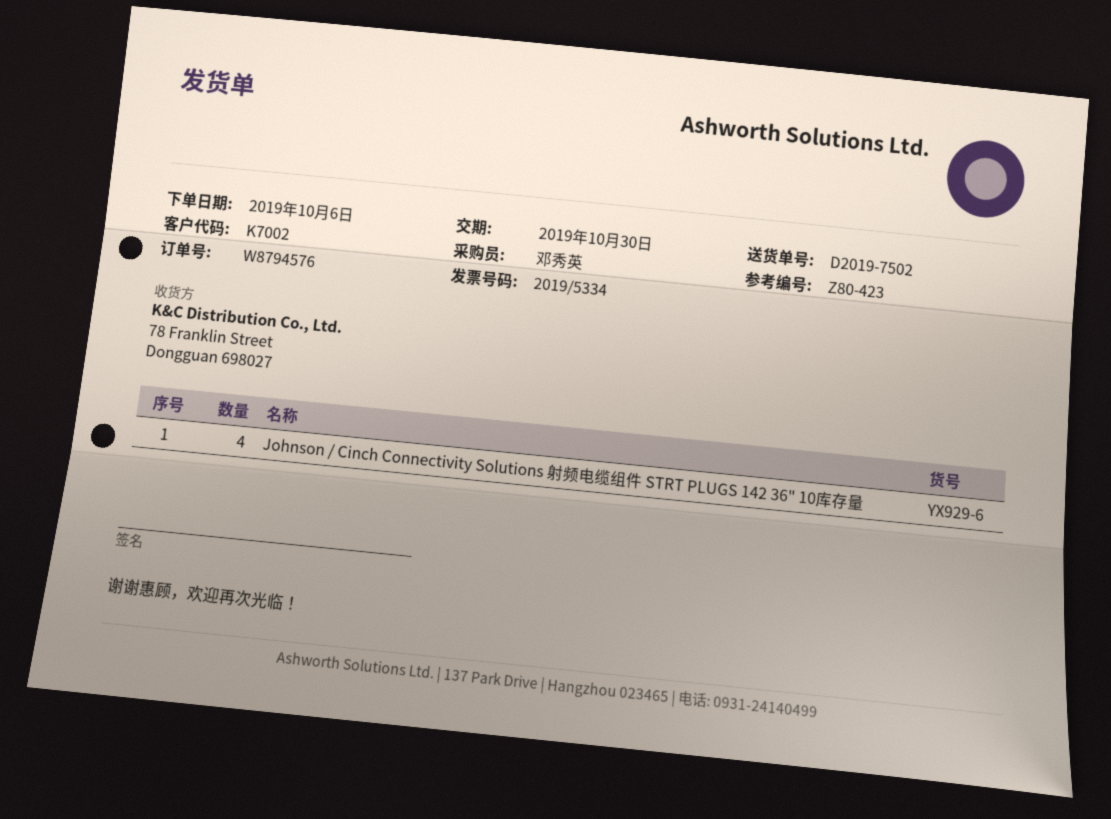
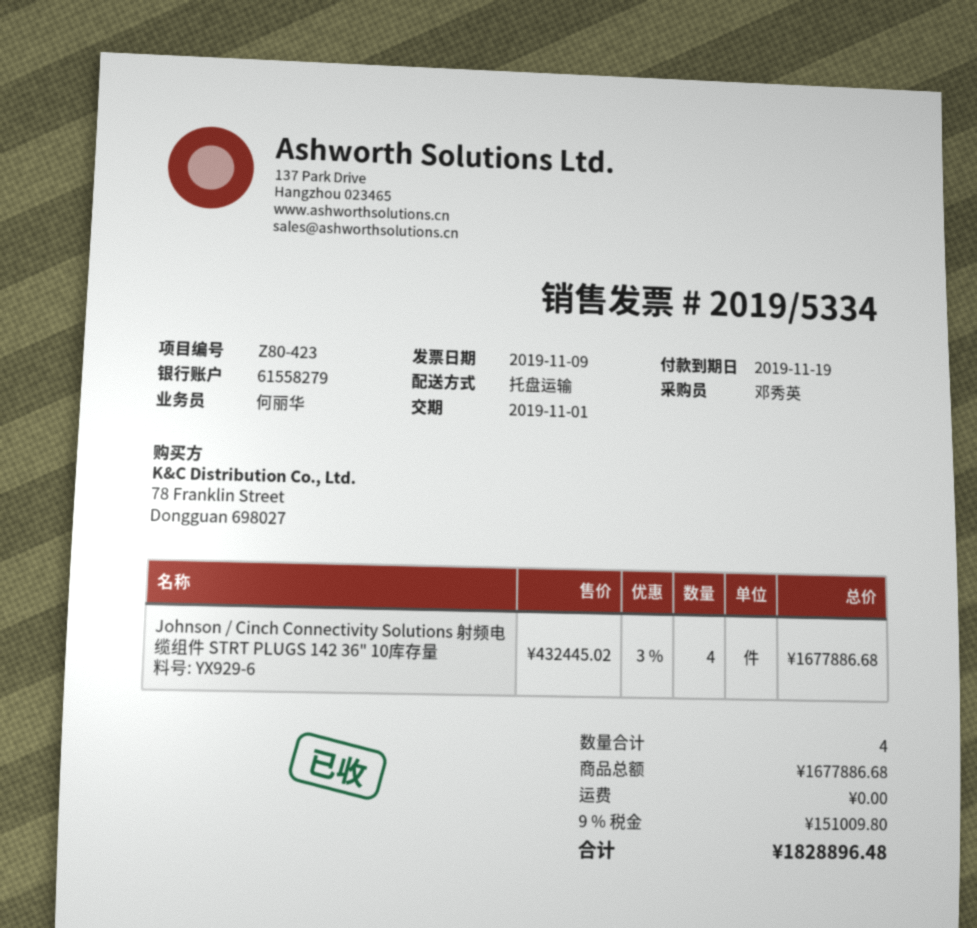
delivery date: 2019-10-30 -> 2019-11-01

